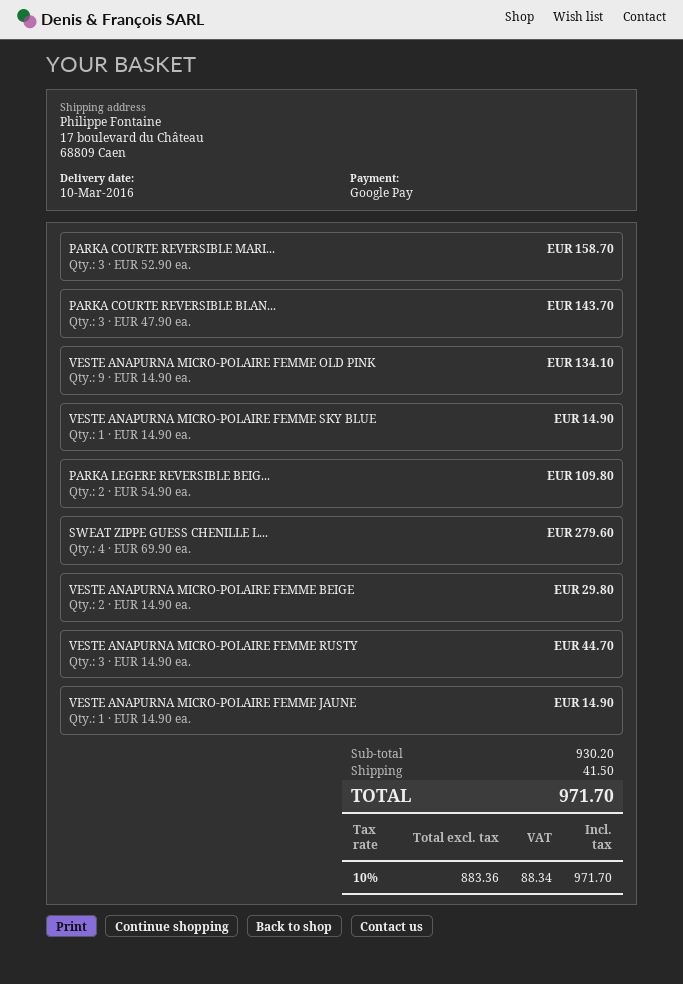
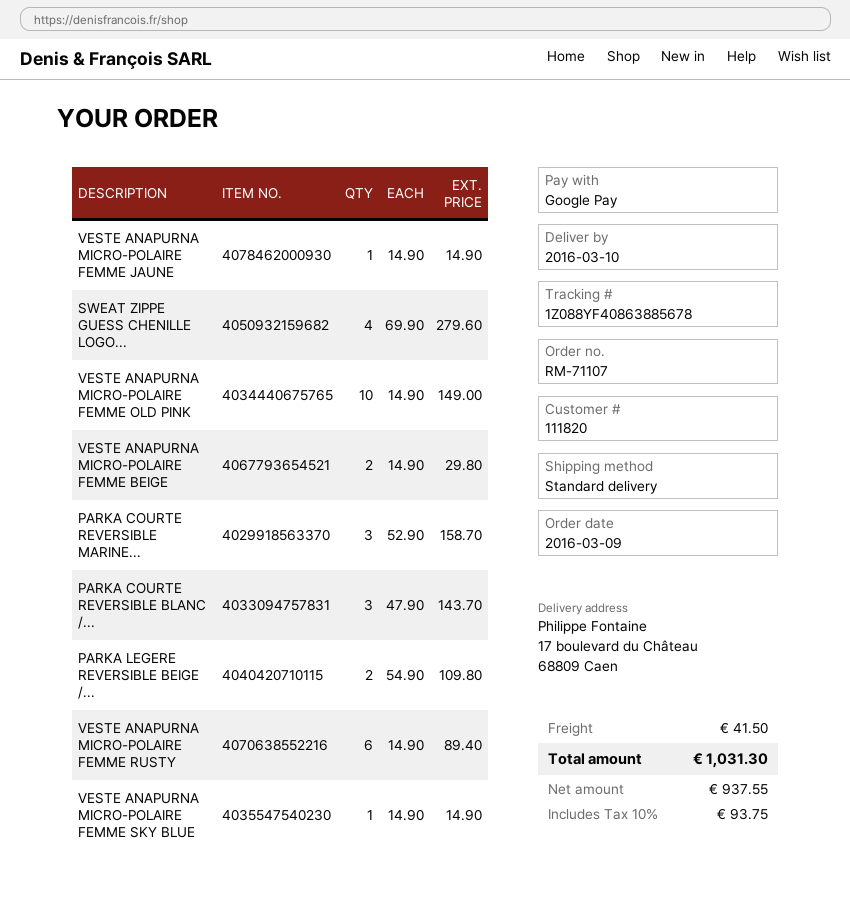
VESTE ANAPURNA MICRO-POLAIRE FEMME OLD PINK: 9 x 14.90 = 134.10 -> 10 x 14.90 = 149.00
VESTE ANAPURNA MICRO-POLAIRE FEMME RUSTY: 3 x 14.90 = 44.70 -> 6 x 14.90 = 89.40
net: 883.36 -> 937.55
tax: 10% = 88.34 -> 10% = 93.75
total: 971.70 -> 1031.30

